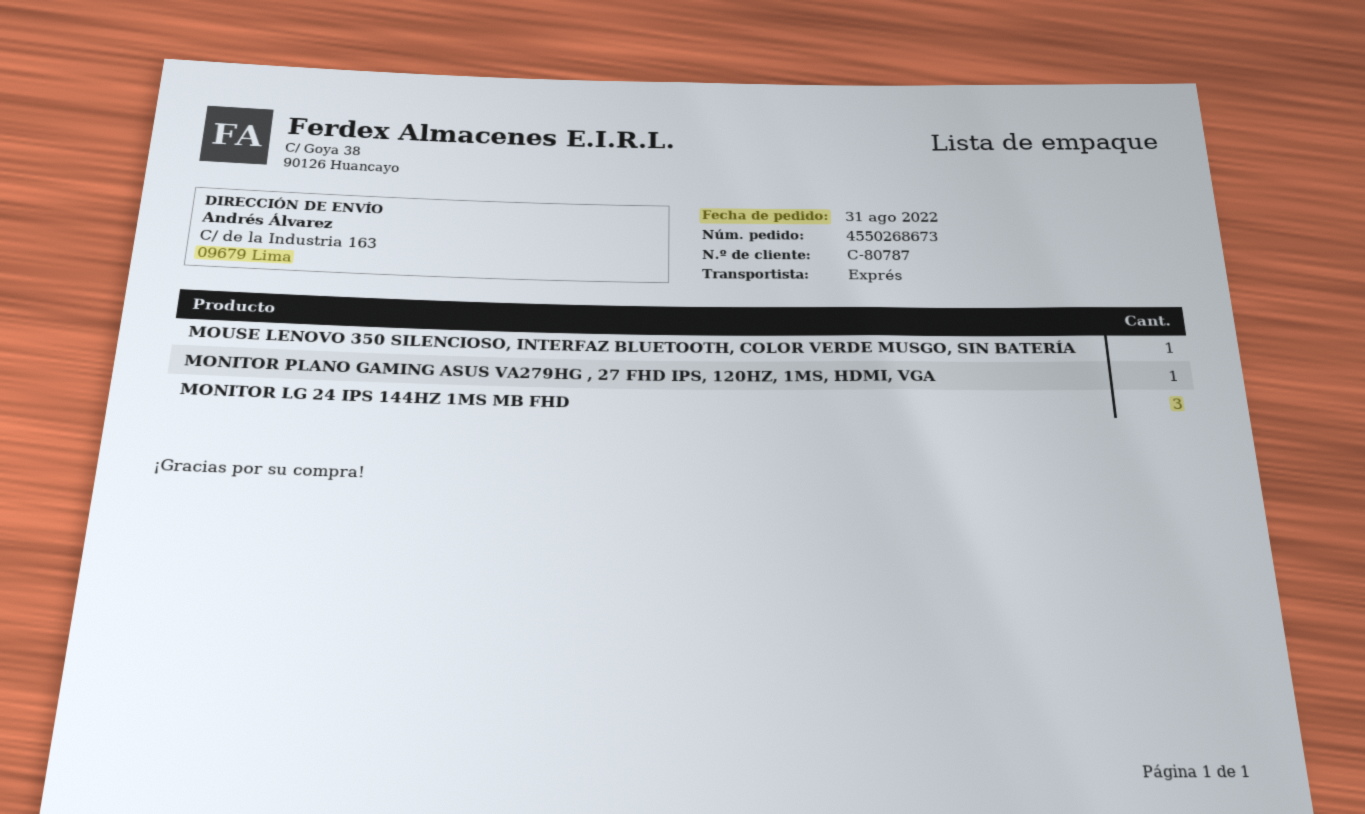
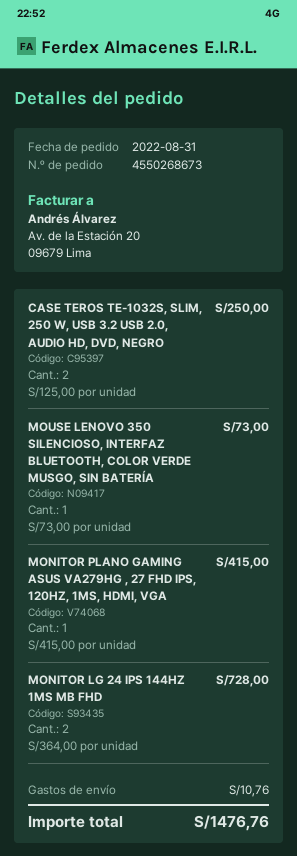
MONITOR LG 24 IPS 144HZ 1MS MB FHD: 3 -> 2
CASE TEROS TE-1032S, SLIM, 250 W, USB 3.2 USB 2.0, AUDIO HD, DVD, NEGRO: none -> 2

